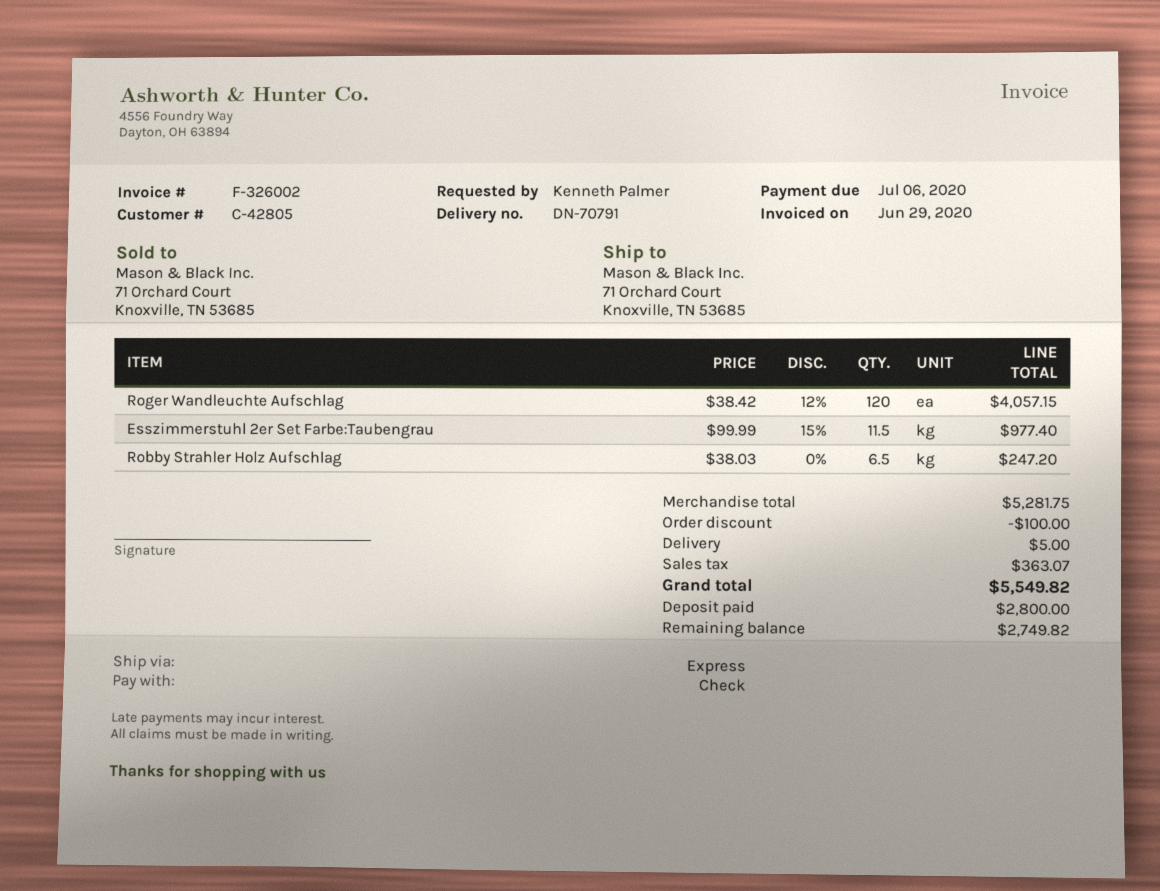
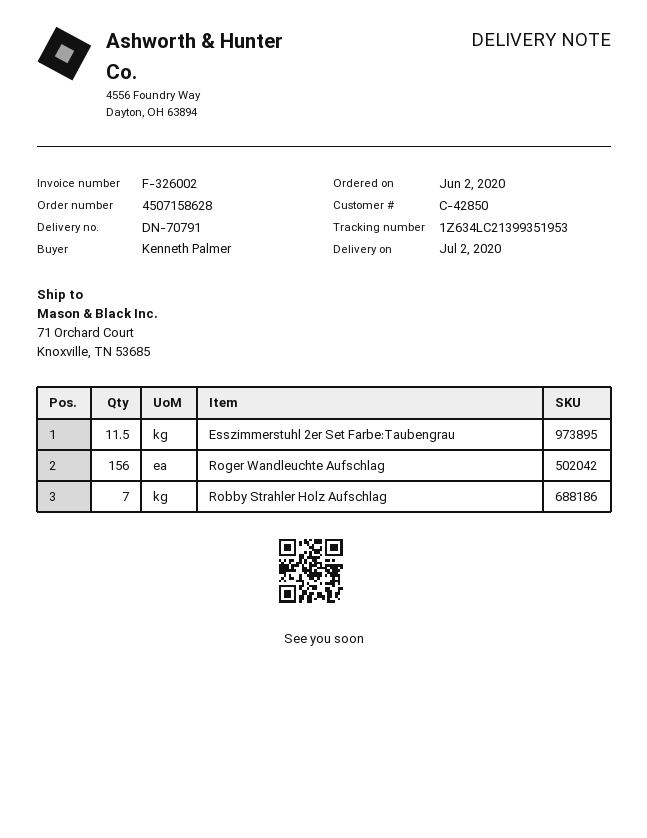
customer number: C-42805 -> C-42850
Roger Wandleuchte Aufschlag: 120 -> 156
Robby Strahler Holz Aufschlag: 6.5 -> 7

